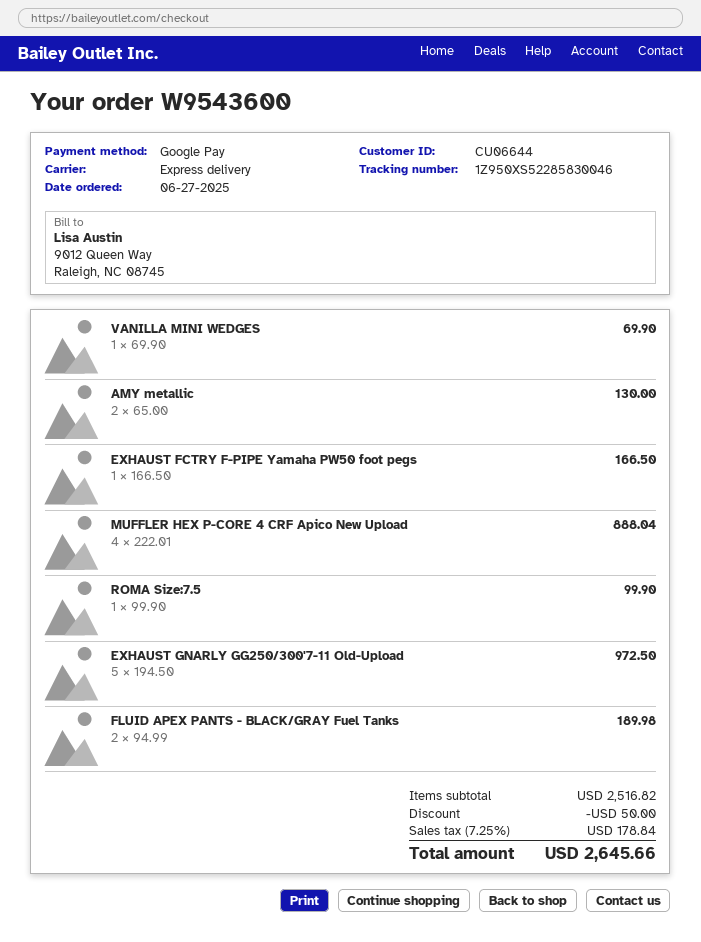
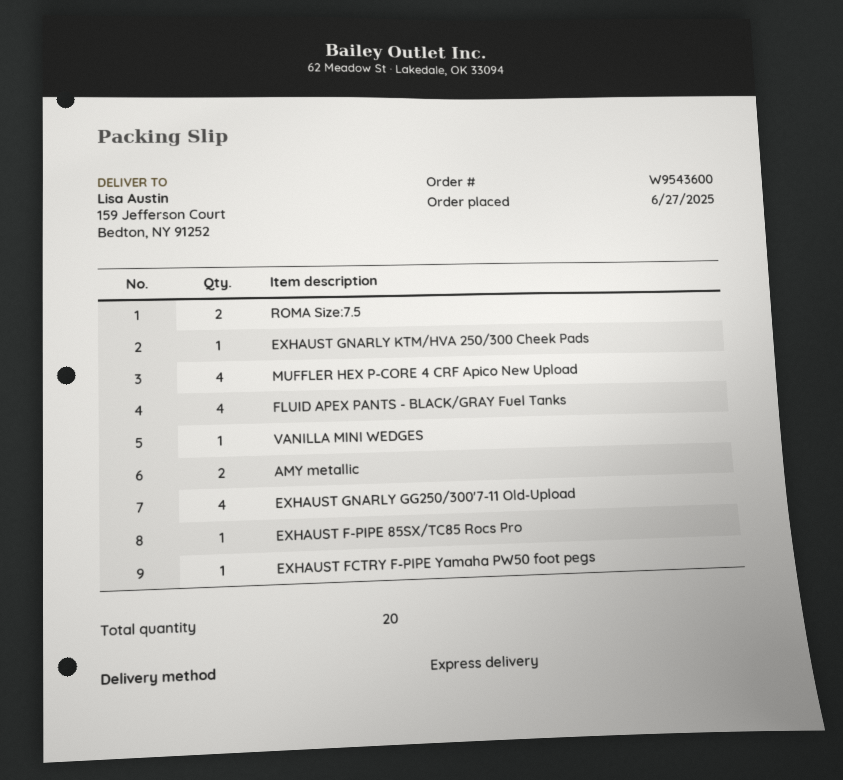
ROMA Size:7.5: 1 -> 2
EXHAUST GNARLY GG250/300'7-11 Old-Upload: 5 -> 4
FLUID APEX PANTS - BLACK/GRAY Fuel Tanks: 2 -> 4
EXHAUST GNARLY KTM/HVA 250/300 Cheek Pads: none -> 1
EXHAUST F-PIPE 85SX/TC85 Rocs Pro: none -> 1

